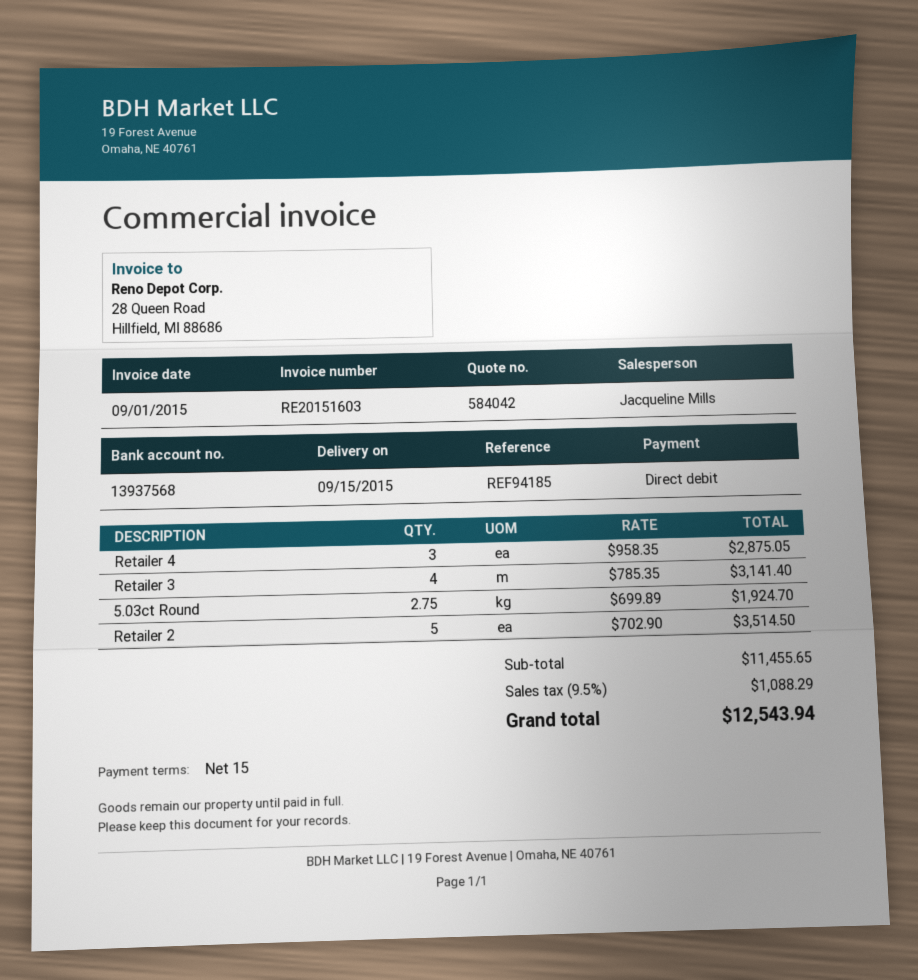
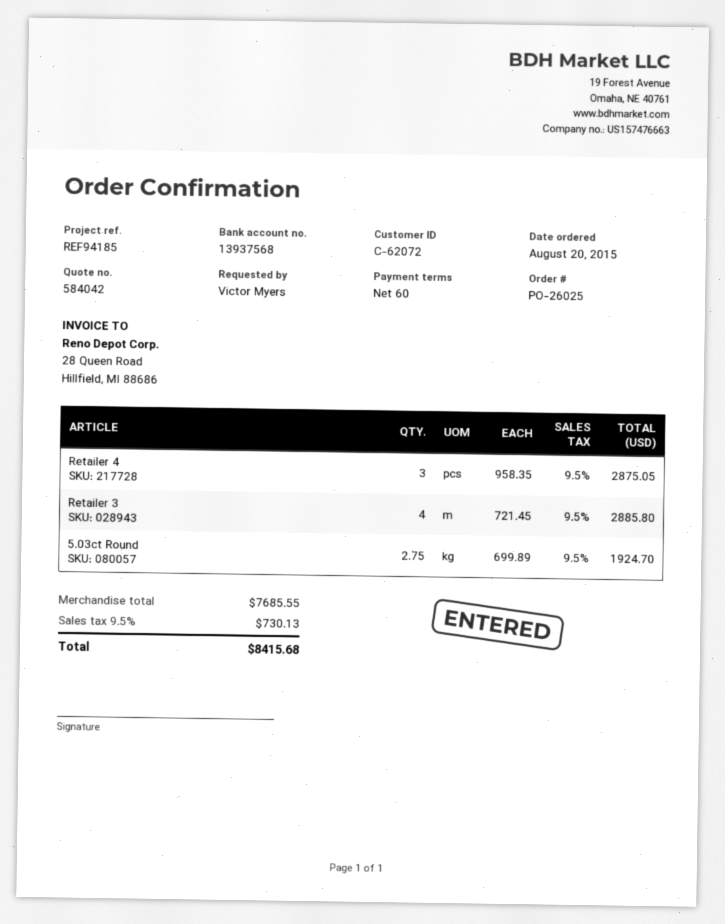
payment terms: 15 days -> 60 days
Retailer 3: 4 x 785.35 = 3141.40 -> 4 x 721.45 = 2885.80
Retailer 2: 5 x 702.90 = 3514.50 -> none
subtotal: 11455.65 -> 7685.55
tax: 9.5% = 1088.29 -> 9.5% = 730.13
total: 12543.94 -> 8415.68

